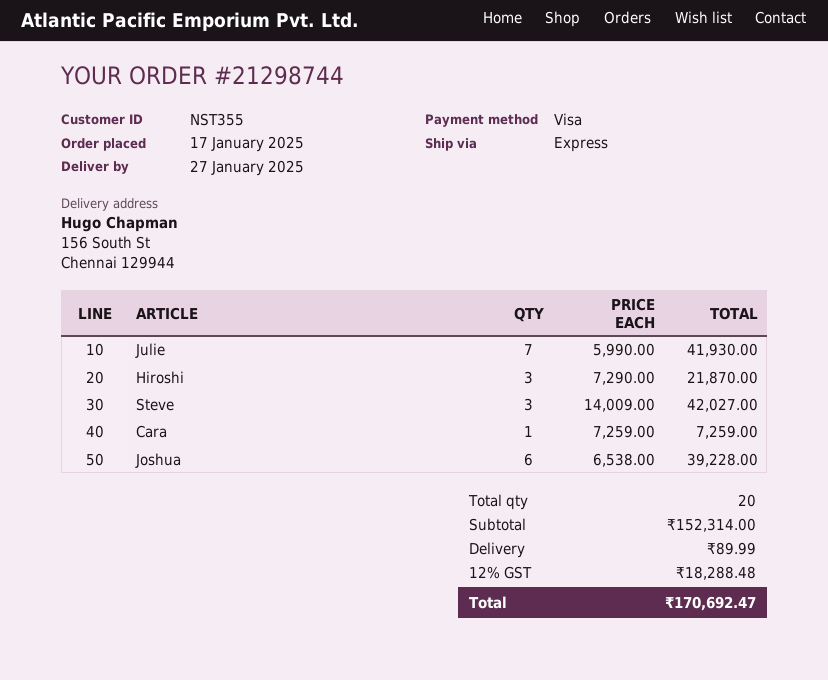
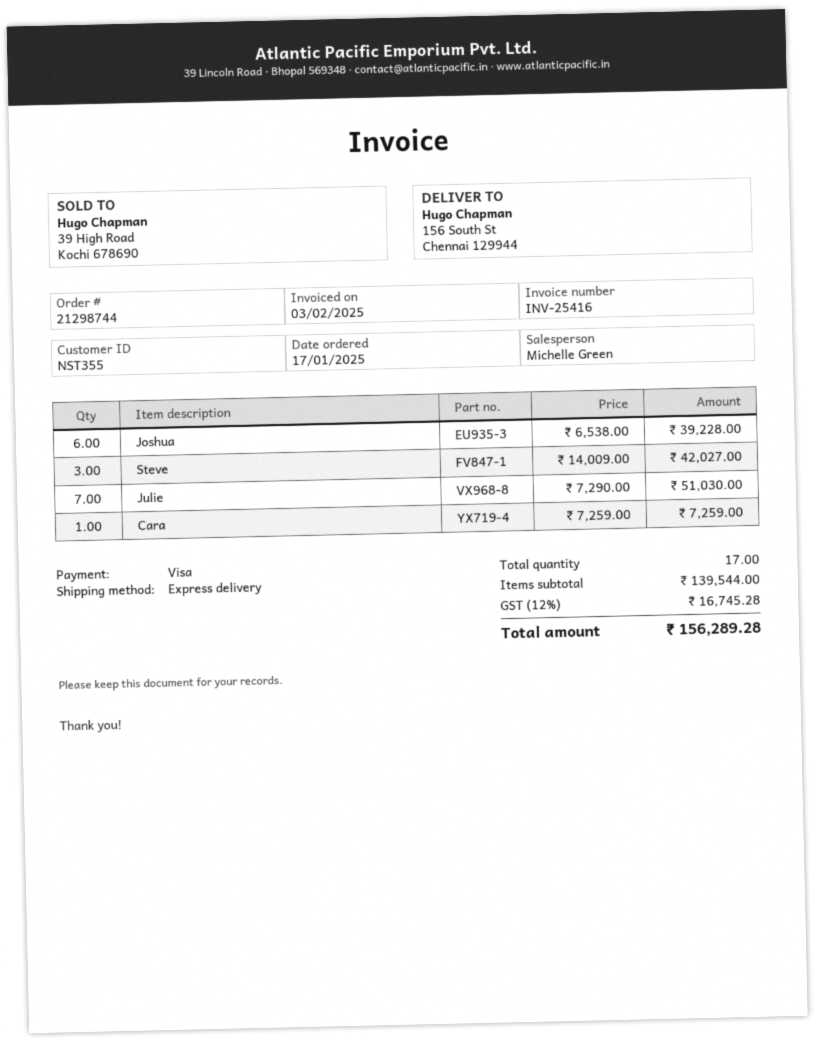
Julie: 7 x 5990.00 = 41930.00 -> 7 x 7290.00 = 51030.00
Hiroshi: 3 x 7290.00 = 21870.00 -> none
total quantity: 20 -> 17
subtotal: 152314.00 -> 139544.00
shipping: 89.99 -> none
tax: 12% = 18288.48 -> 12% = 16745.28
total: 170692.47 -> 156289.28

